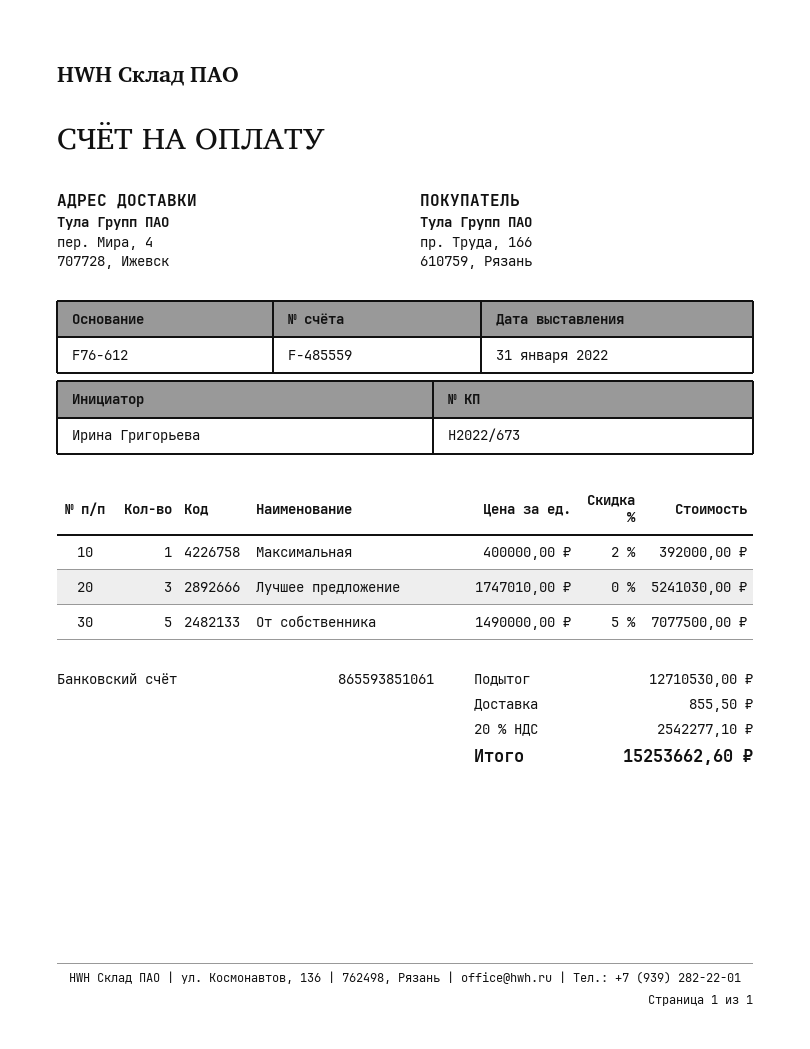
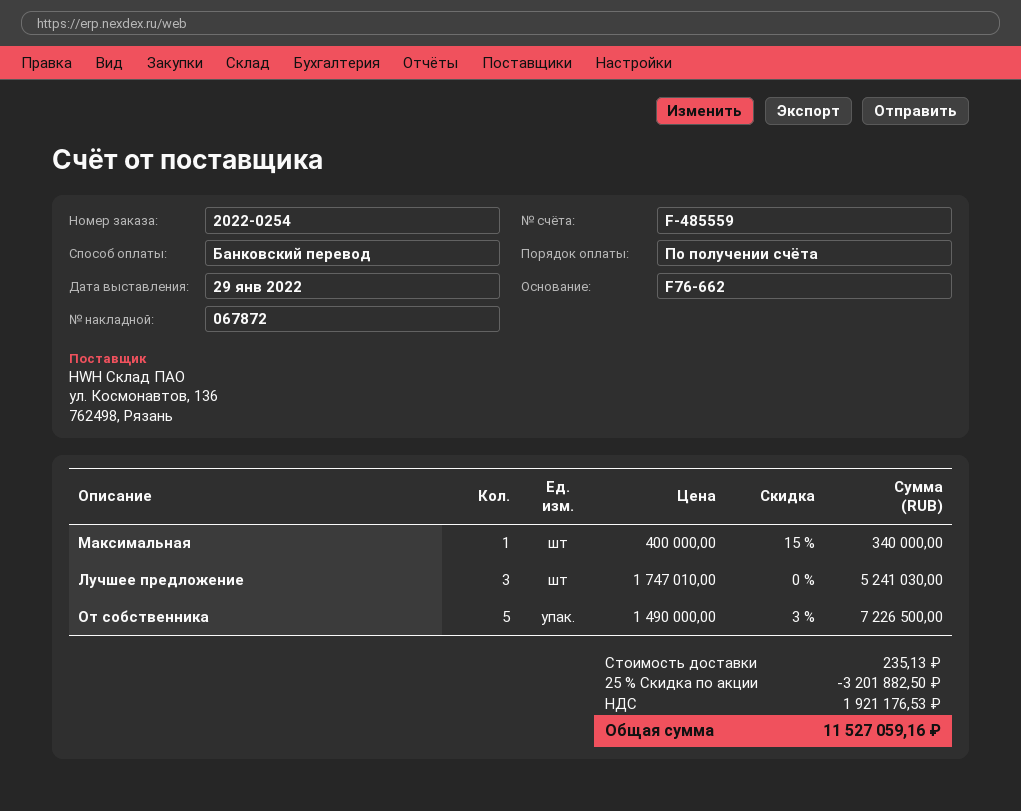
invoice date: 2022-01-31 -> 2022-01-29
reference: F76-612 -> F76-662
Максимальная: 1 x 400000.00 - 2% = 392000.00 -> 1 x 400000.00 - 15% = 340000.00
От собственника: 5 x 1490000.00 - 5% = 7077500.00 -> 5 x 1490000.00 - 3% = 7226500.00
discount: none -> 25% = 3201882.50
shipping: 855.50 -> 235.13
tax: 2542277.10 -> 1921176.53
total: 15253662.60 -> 11527059.16

